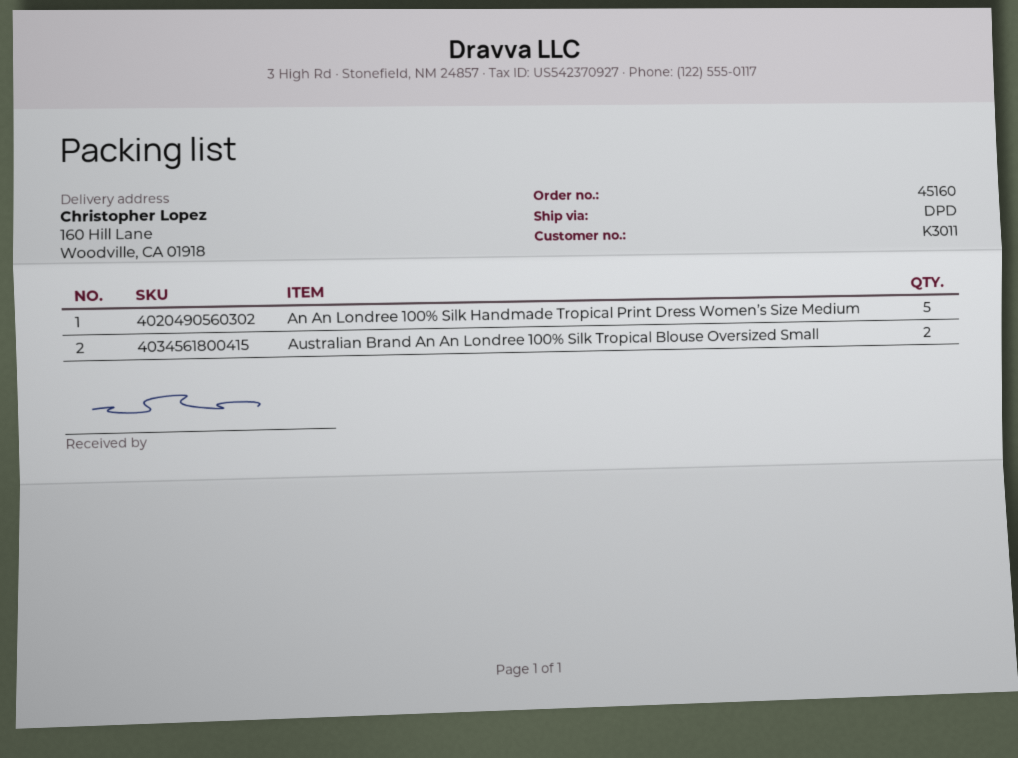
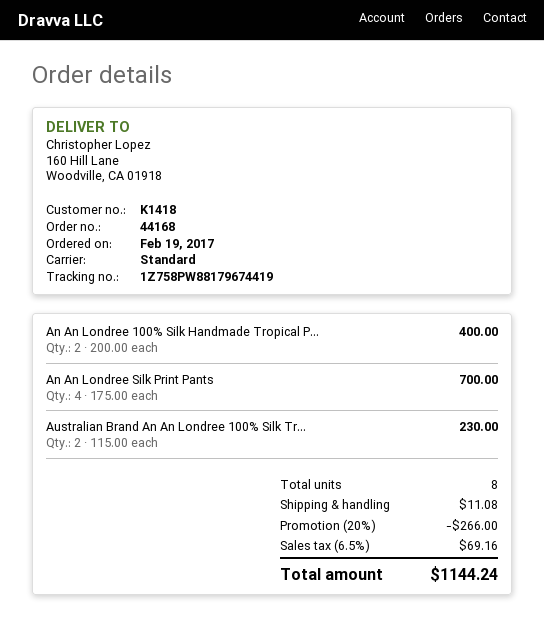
order number: 45160 -> 44168
customer number: K3011 -> K1418
shipping method: DPD -> standard
An An Londree 100% Silk Handmade Tropical Print Dress Women’s Size Medium: 5 -> 2
An An Londree Silk Print Pants: none -> 4

